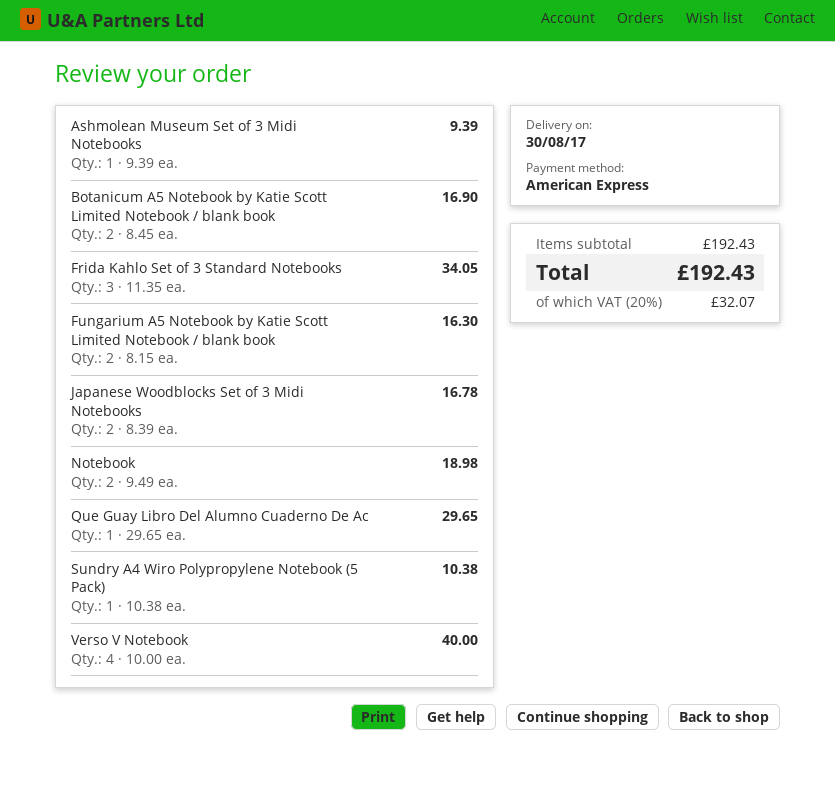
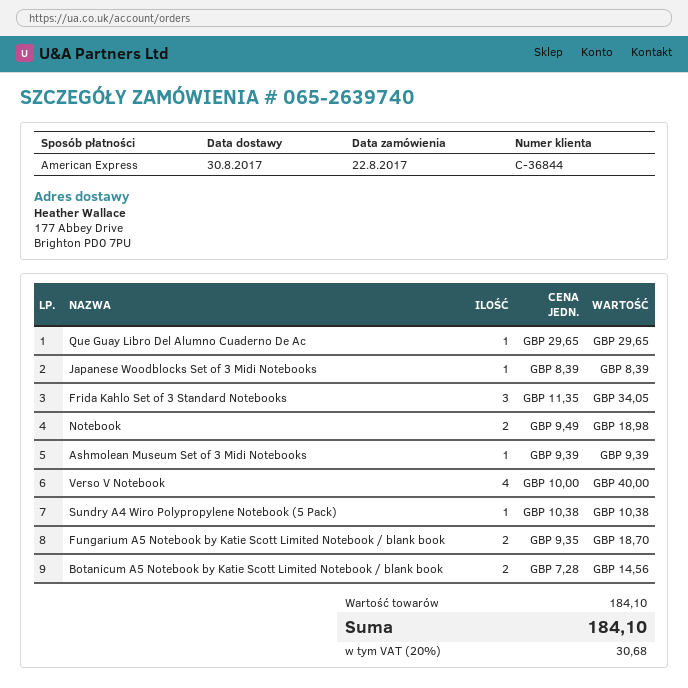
Botanicum A5 Notebook by Katie Scott Limited Notebook / blank book: 2 x 8.45 = 16.90 -> 2 x 7.28 = 14.56
Fungarium A5 Notebook by Katie Scott Limited Notebook / blank book: 2 x 8.15 = 16.30 -> 2 x 9.35 = 18.70
Japanese Woodblocks Set of 3 Midi Notebooks: 2 x 8.39 = 16.78 -> 1 x 8.39 = 8.39
subtotal: 192.43 -> 184.10
tax: 20% = 32.07 -> 20% = 30.68
total: 192.43 -> 184.10

